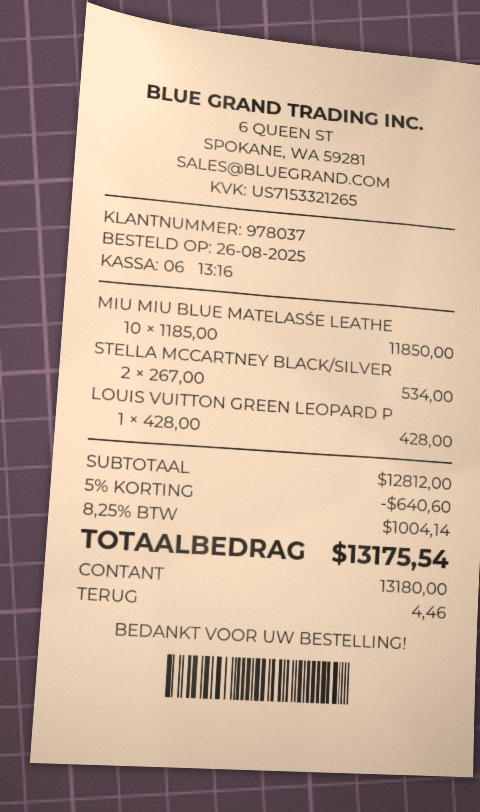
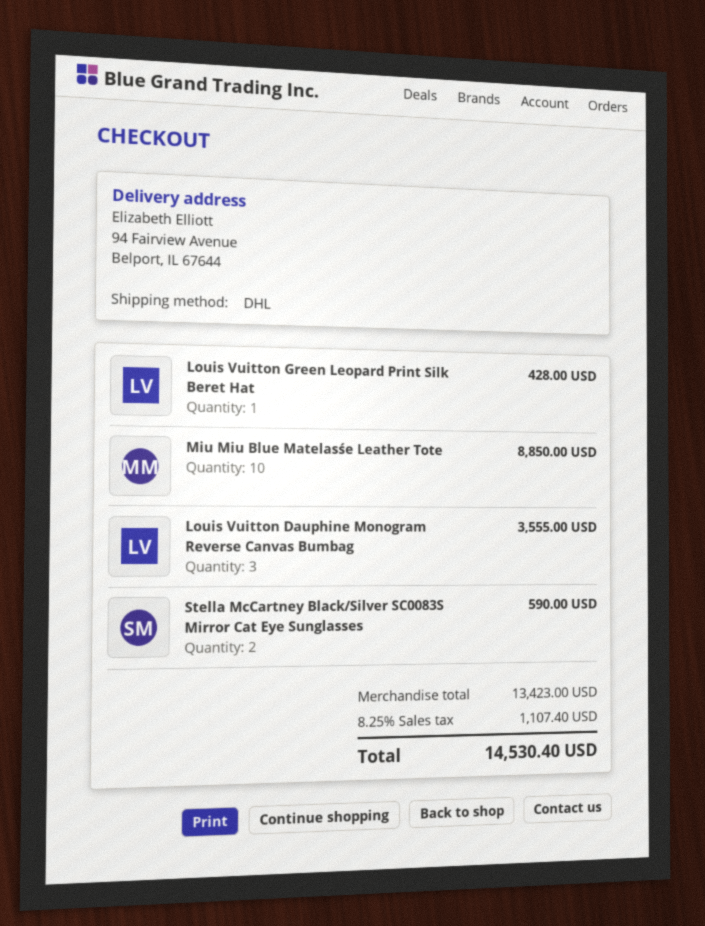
MIU MIU BLUE MATELASŚE LEATHE: 10 for 11850.00 -> 10 for 8850.00
STELLA MCCARTNEY BLACK/SILVER: 2 for 534.00 -> 2 for 590.00
Louis Vuitton Dauphine Monogram Reverse Canvas Bumbag: none -> 3 for 3555.00
subtotal: 12812.00 -> 13423.00
discount: 5% = 640.60 -> none
tax: 8.25% = 1004.14 -> 8.25% = 1107.40
total: 13175.54 -> 14530.40

